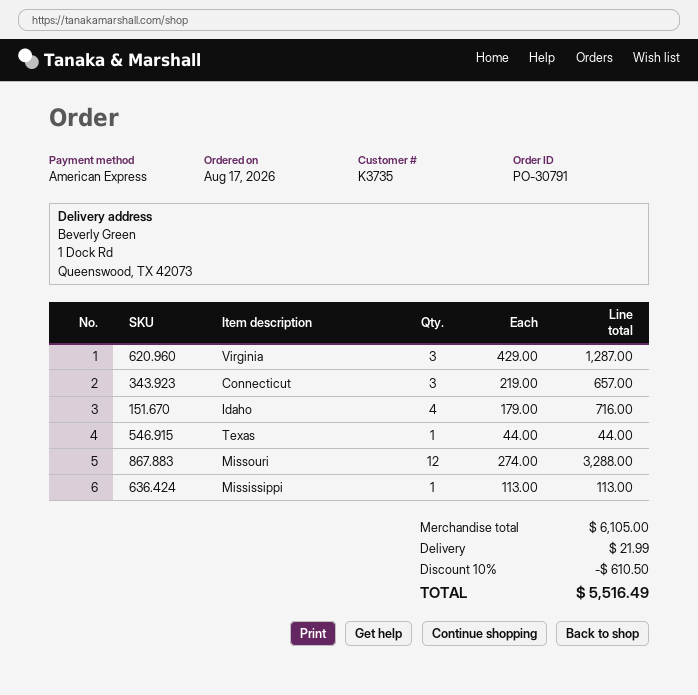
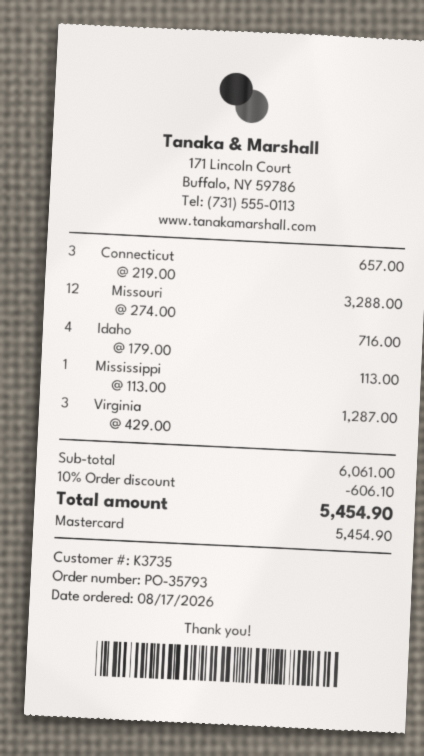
order number: PO-30791 -> PO-35793
payment method: American Express -> Mastercard
Texas: 1 x 44.00 = 44.00 -> none
subtotal: 6105.00 -> 6061.00
discount: 10% = 610.50 -> 10% = 606.10
shipping: 21.99 -> none
total: 5516.49 -> 5454.90

